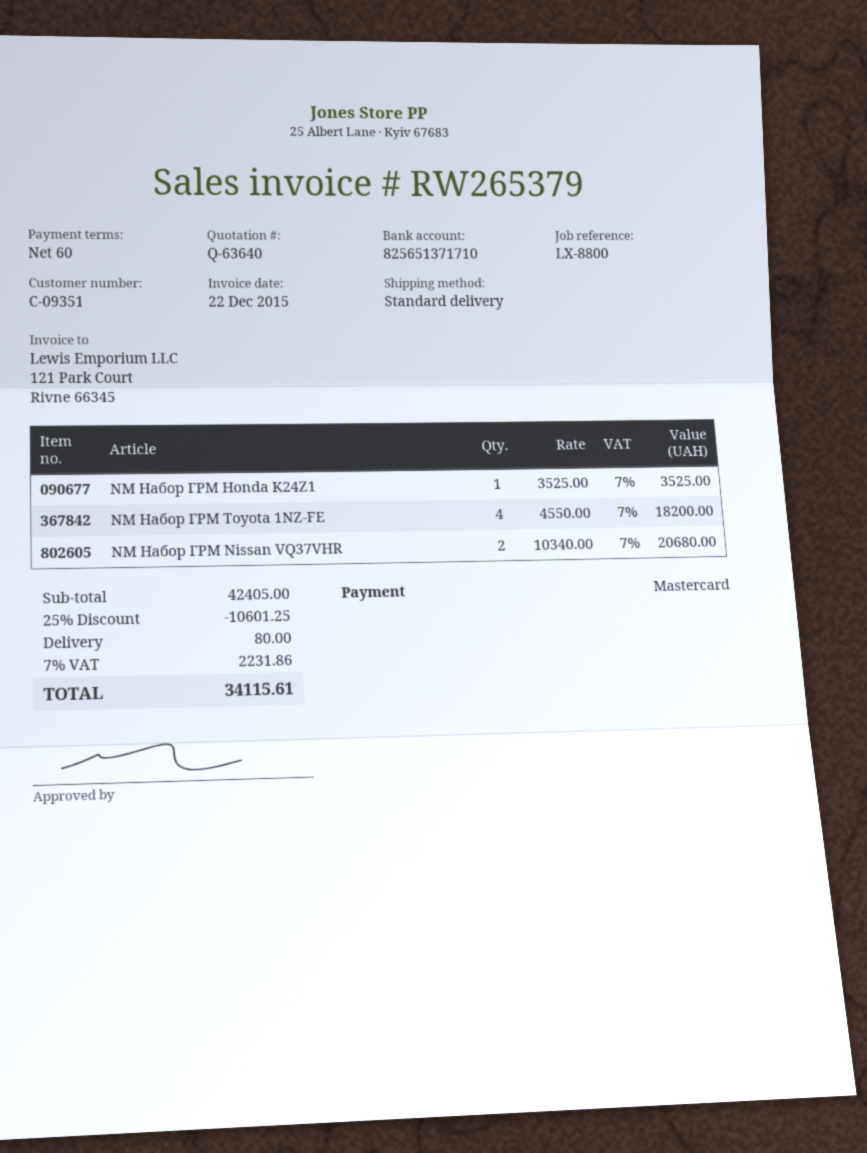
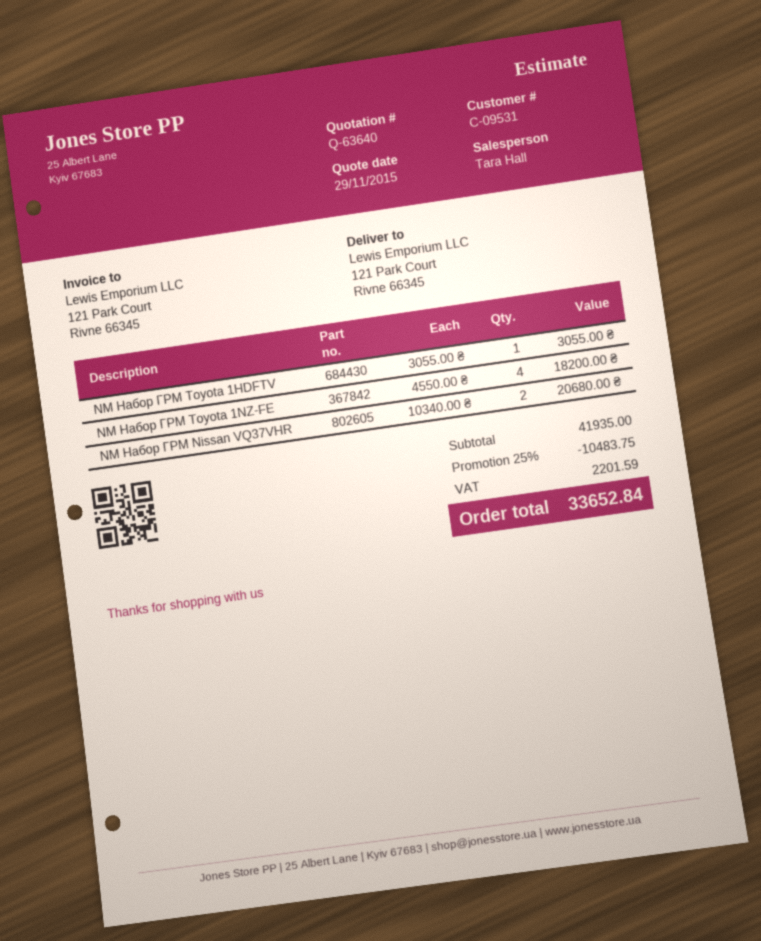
customer number: C-09351 -> C-09531
NM Набор ГРМ Honda K24Z1: 1 x 3525.00 = 3525.00 -> none
NM Набор ГРМ Toyota 1HDFTV: none -> 1 x 3055.00 = 3055.00
subtotal: 42405.00 -> 41935.00
discount: 25% = 10601.25 -> 25% = 10483.75
shipping: 80.00 -> none
tax: 2231.86 -> 2201.59
total: 34115.61 -> 33652.84

